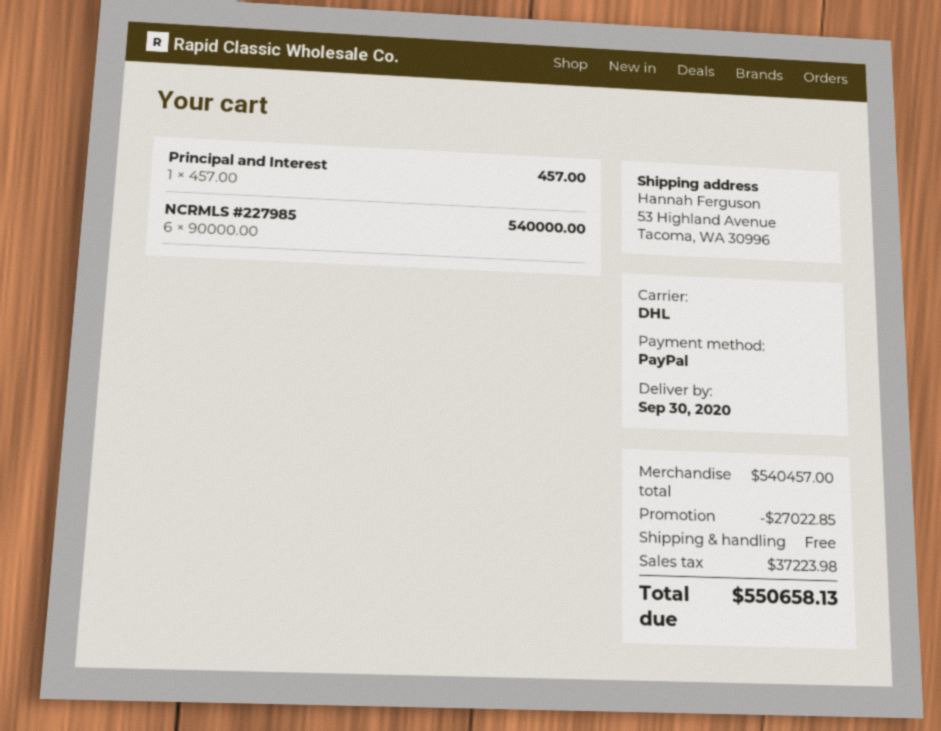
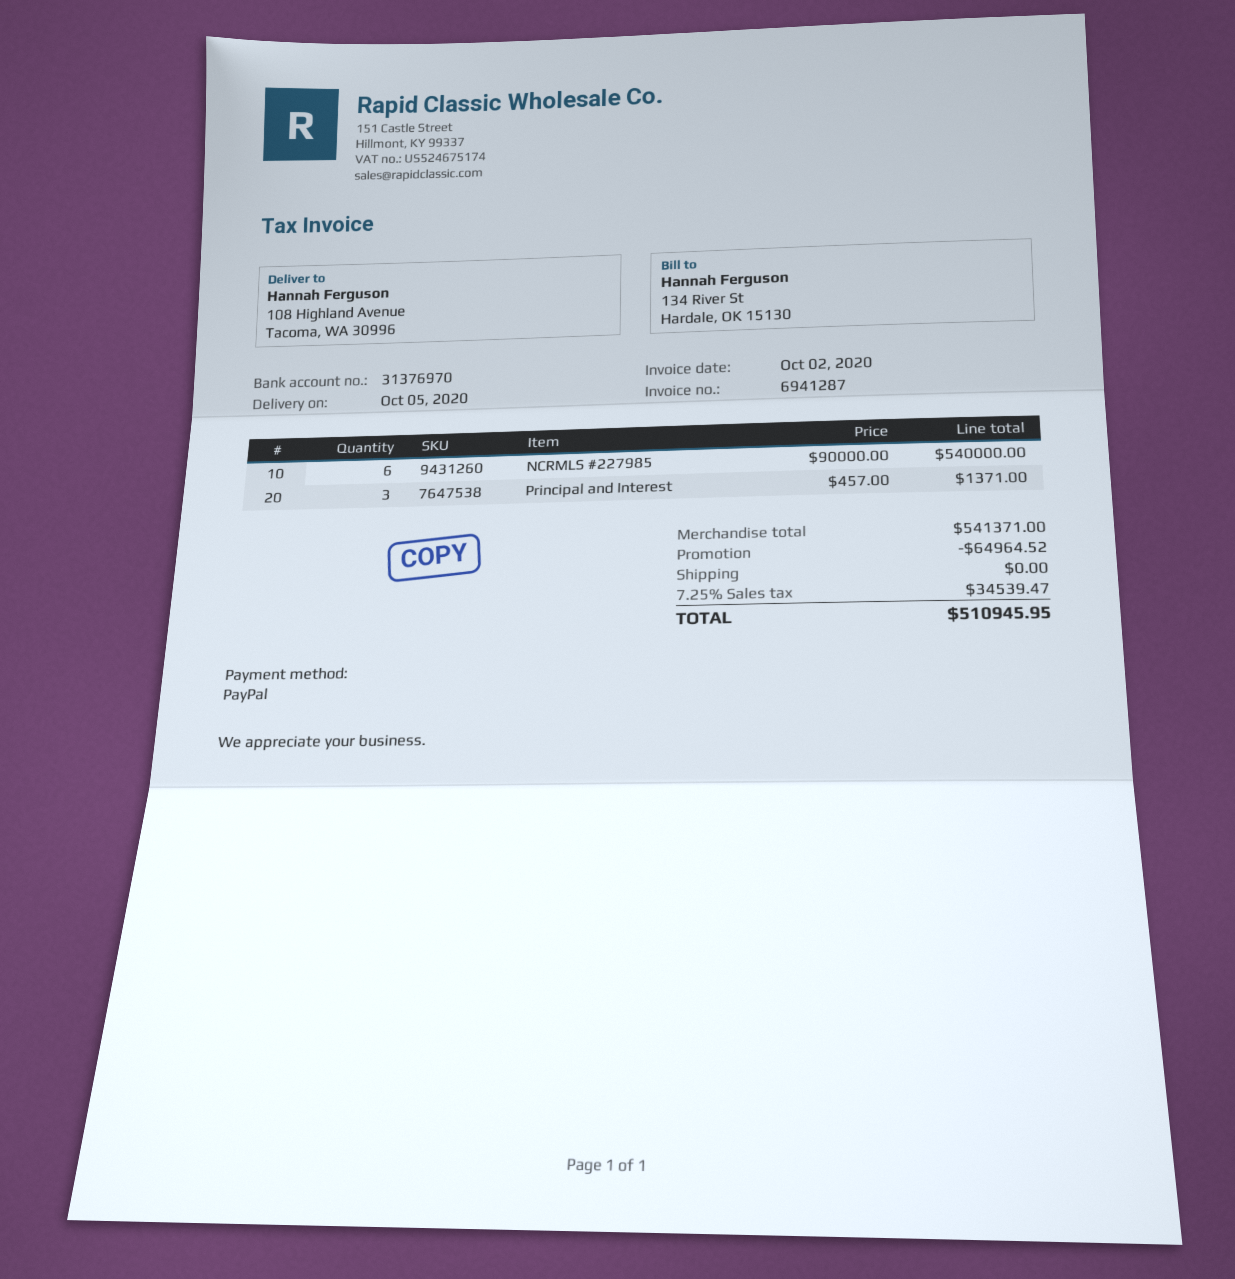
delivery date: 2020-09-30 -> 2020-10-05
ship to: 53 Highland Avenue, Tacoma, WA 30996 -> 108 Highland Avenue, Tacoma, WA 30996
Principal and Interest: 1 x 457.00 = 457.00 -> 3 x 457.00 = 1371.00
subtotal: 540457.00 -> 541371.00
discount: 27022.85 -> 64964.52
tax: 37223.98 -> 34539.47
total: 550658.13 -> 510945.95

